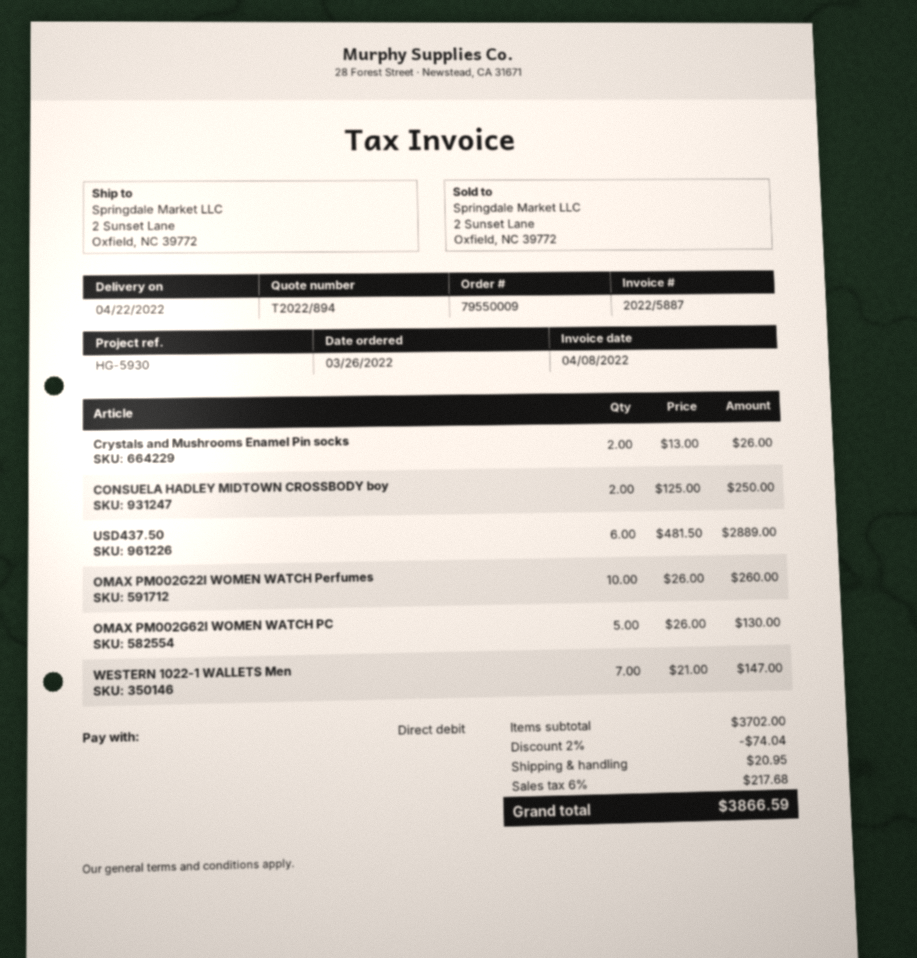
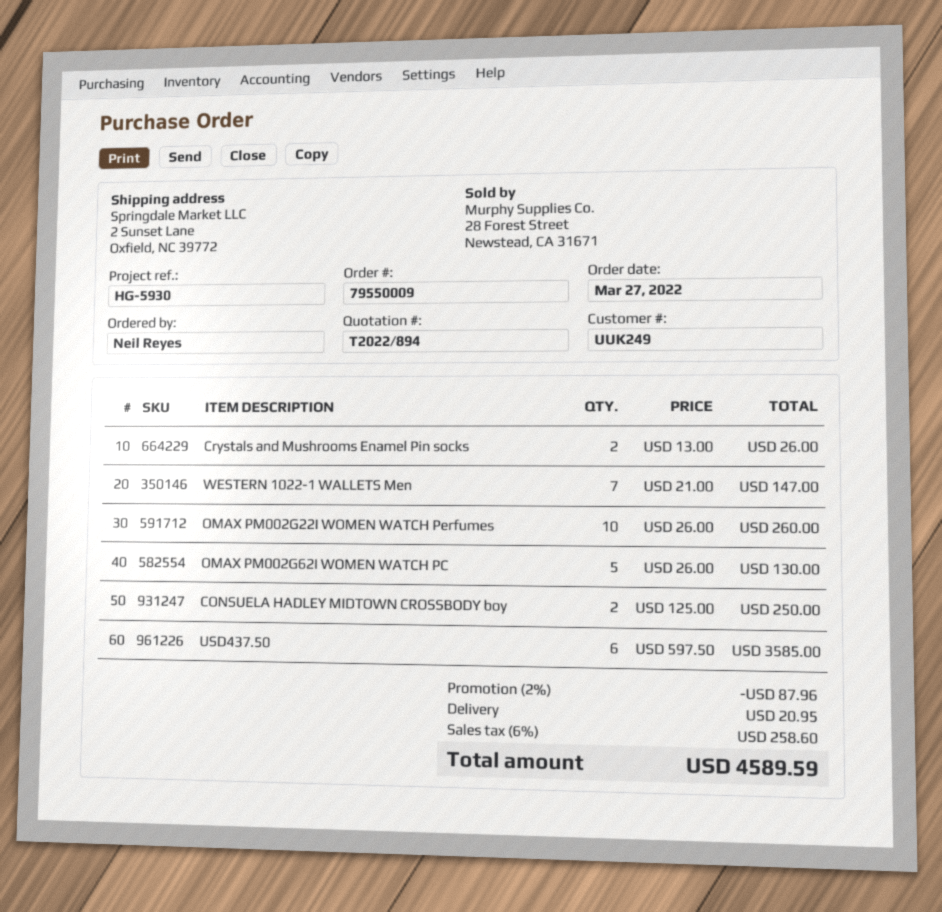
order date: 2022-03-26 -> 2022-03-27
USD437.50: 6 x 481.50 = 2889.00 -> 6 x 597.50 = 3585.00
discount: 2% = 74.04 -> 2% = 87.96
tax: 6% = 217.68 -> 6% = 258.60
total: 3866.59 -> 4589.59

